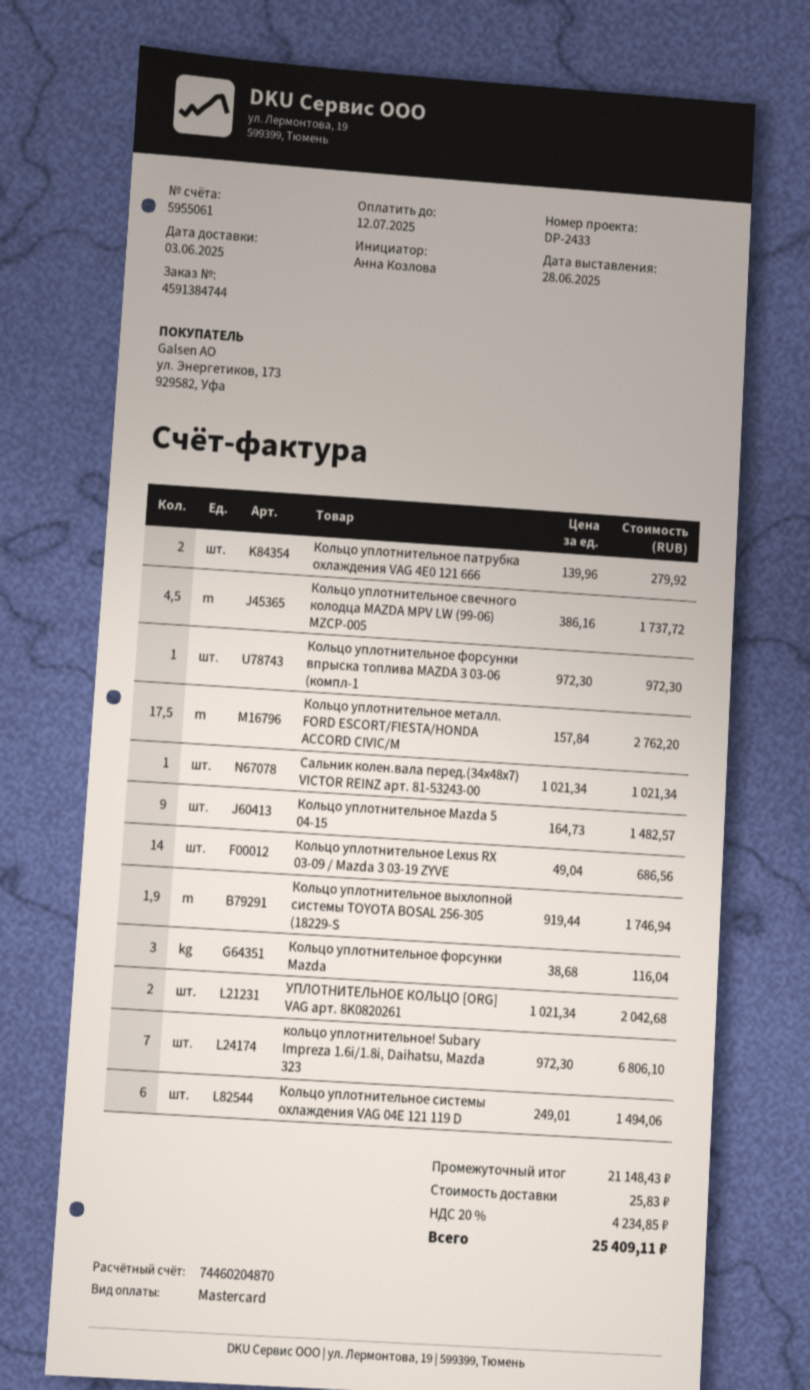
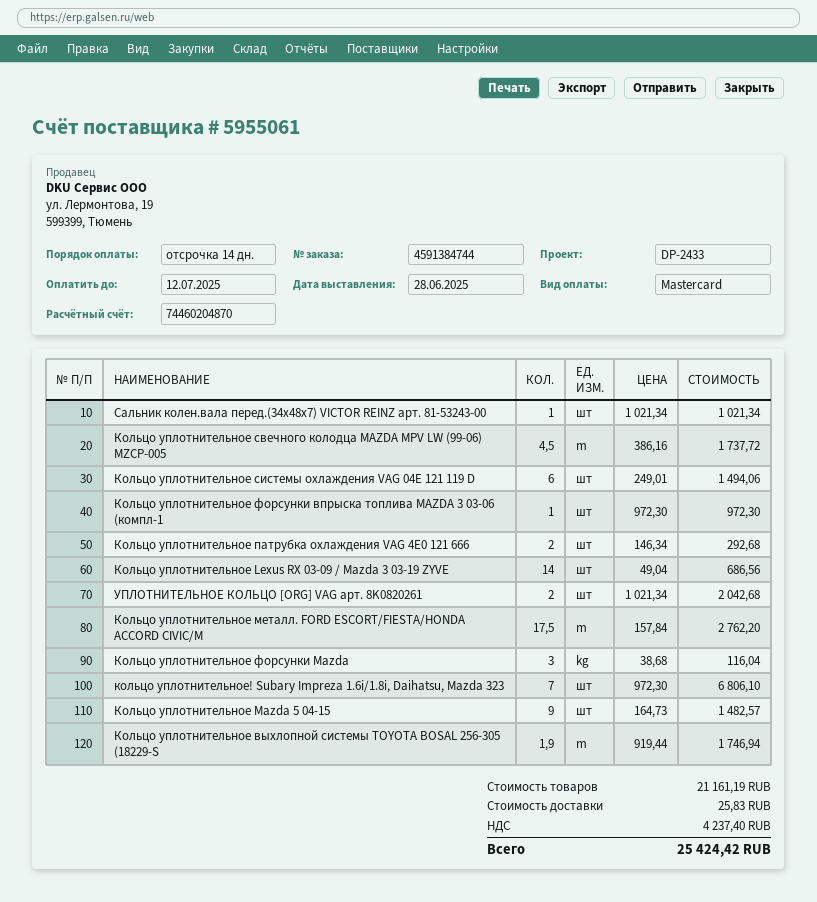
Кольцо уплотнительное патрубка охлаждения VAG 4E0 121 666: 2 x 139.96 = 279.92 -> 2 x 146.34 = 292.68
subtotal: 21148.43 -> 21161.19
tax: 4234.85 -> 4237.40
total: 25409.11 -> 25424.42

